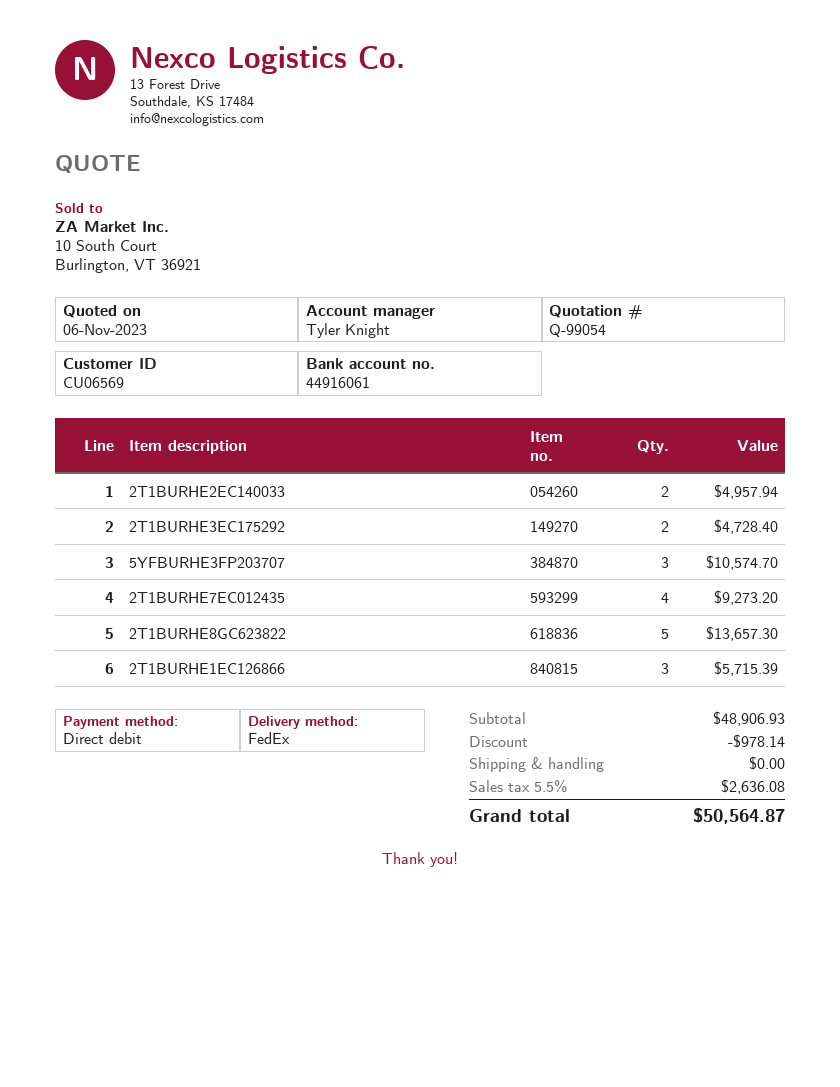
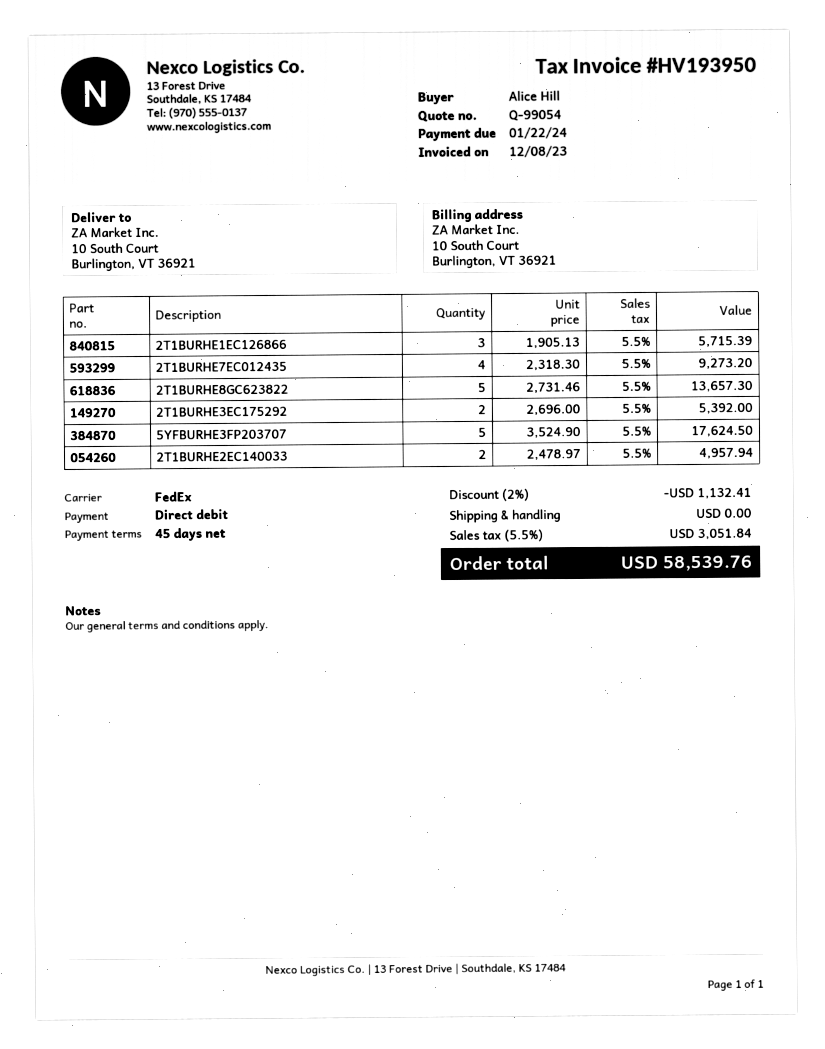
2T1BURHE3EC175292: 2 for 4728.40 -> 2 for 5392.00
5YFBURHE3FP203707: 3 for 10574.70 -> 5 for 17624.50
discount: 978.14 -> 1132.41
tax: 5.5% = 2636.08 -> 5.5% = 3051.84
total: 50564.87 -> 58539.76

